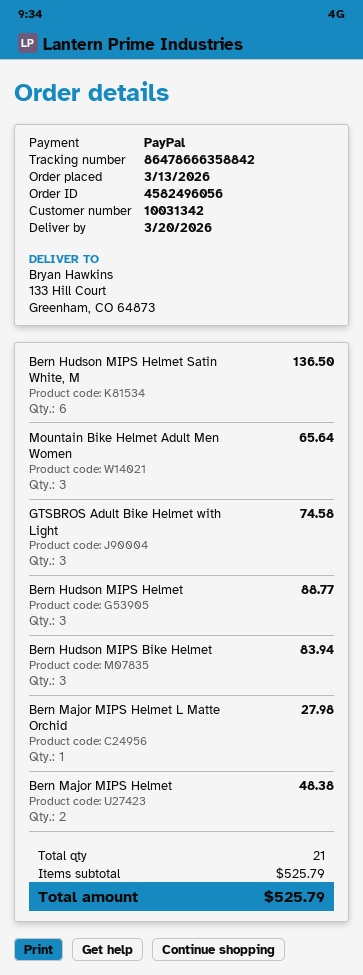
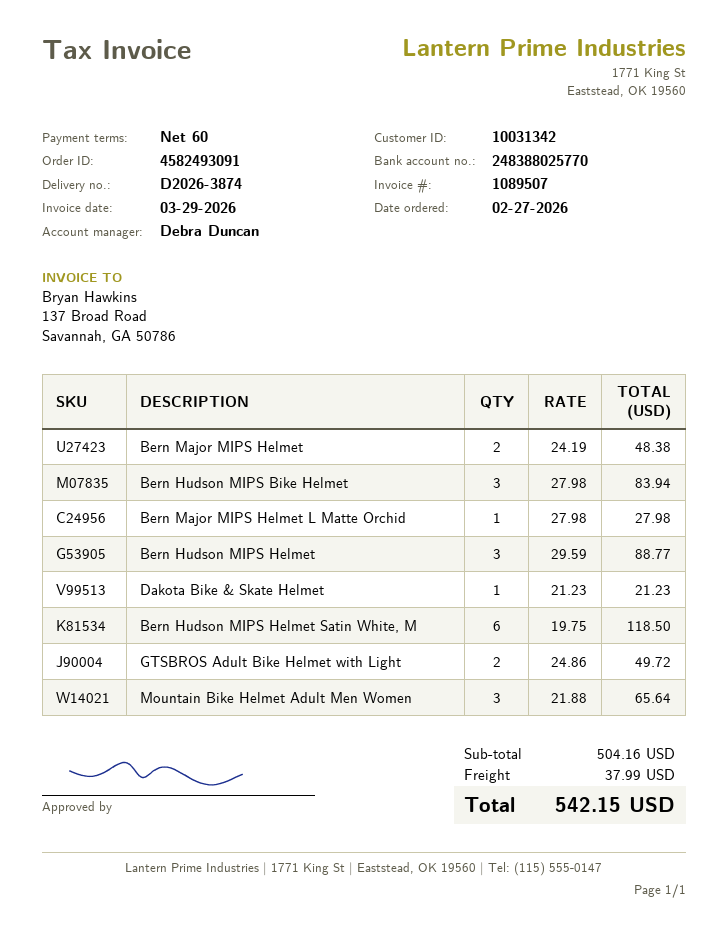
order number: 4582496056 -> 4582493091
order date: 2026-03-13 -> 2026-02-27
Bern Hudson MIPS Helmet Satin White, M: 6 for 136.50 -> 6 for 118.50
GTSBROS Adult Bike Helmet with Light: 3 for 74.58 -> 2 for 49.72
Dakota Bike & Skate Helmet: none -> 1 for 21.23
subtotal: 525.79 -> 504.16
shipping: none -> 37.99
total: 525.79 -> 542.15

